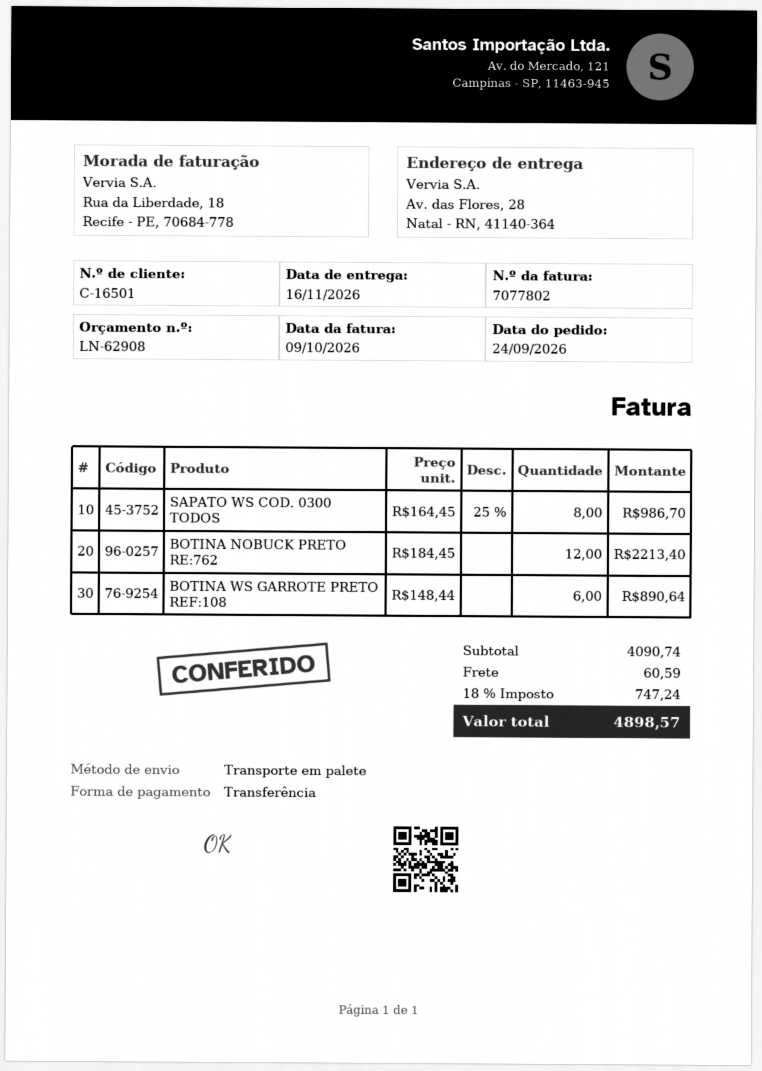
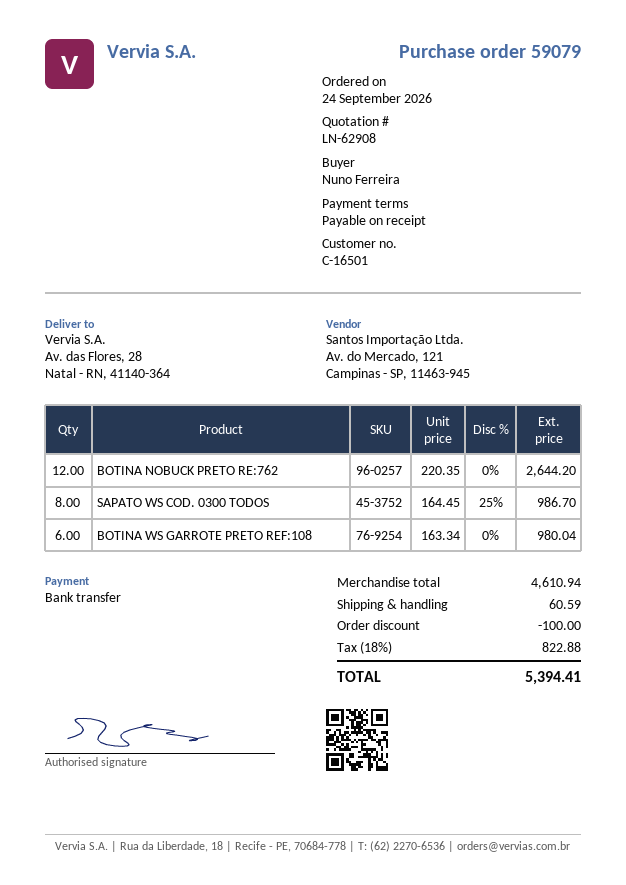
BOTINA NOBUCK PRETO RE:762: 12 x 184.45 = 2213.40 -> 12 x 220.35 = 2644.20
BOTINA WS GARROTE PRETO REF:108: 6 x 148.44 = 890.64 -> 6 x 163.34 = 980.04
subtotal: 4090.74 -> 4610.94
discount: none -> 100.00
tax: 18% = 747.24 -> 18% = 822.88
total: 4898.57 -> 5394.41

